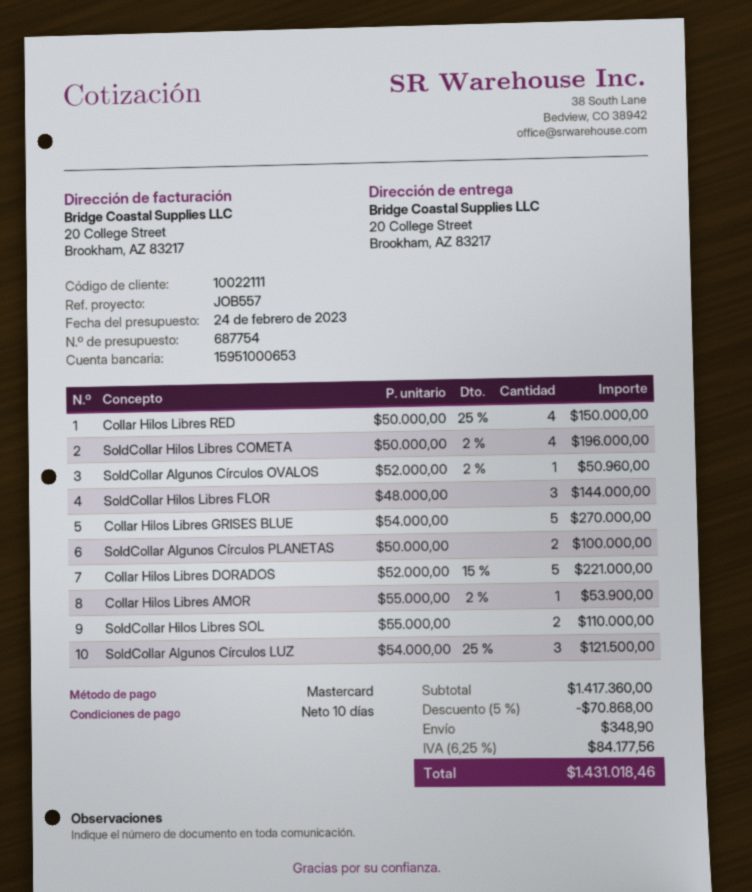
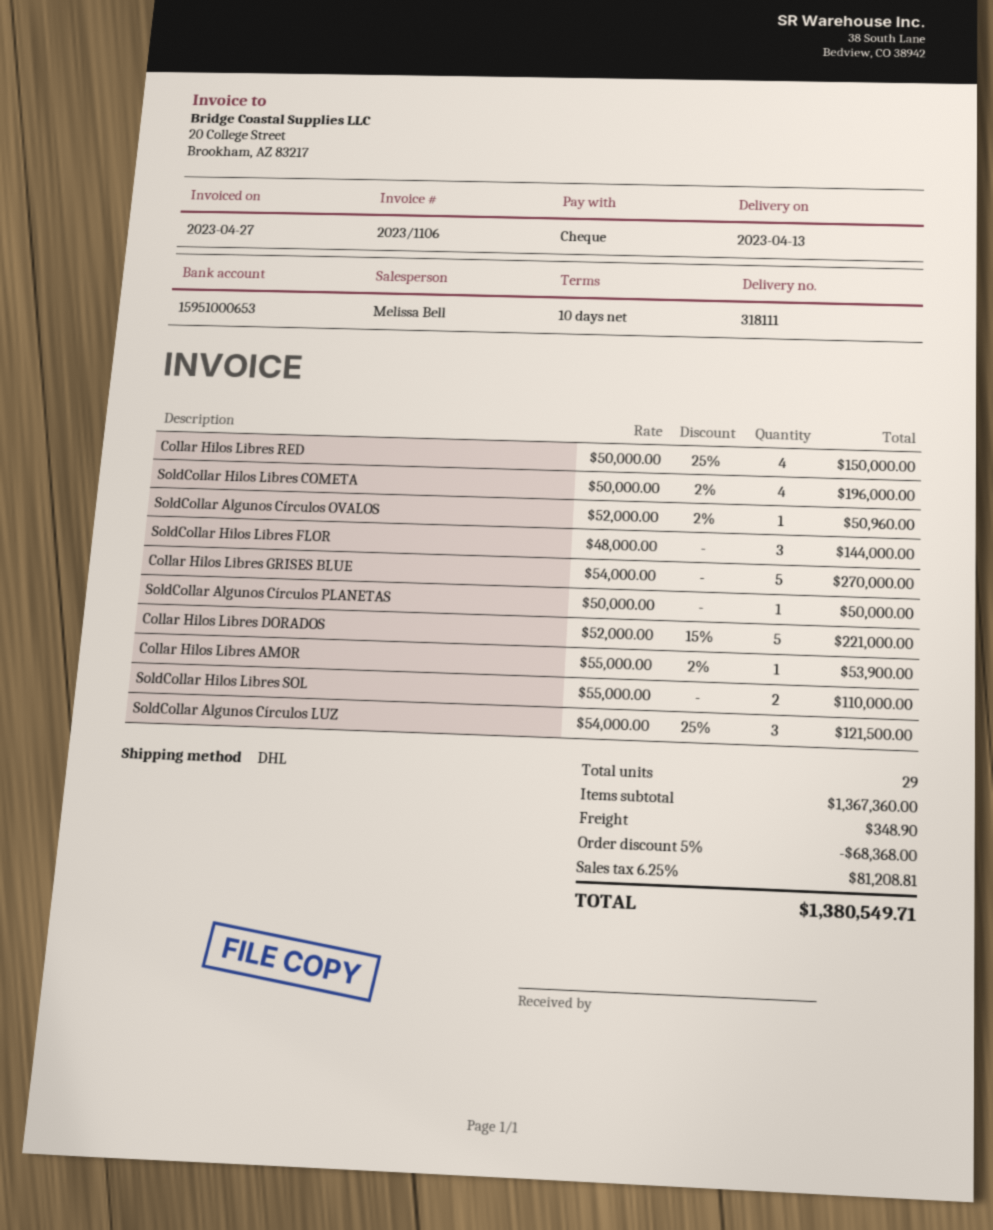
payment method: Mastercard -> cheque
SoldCollar Algunos Círculos PLANETAS: 2 x 50000.00 = 100000.00 -> 1 x 50000.00 = 50000.00
subtotal: 1417360.00 -> 1367360.00
discount: 5% = 70868.00 -> 5% = 68368.00
tax: 6.25% = 84177.56 -> 6.25% = 81208.81
total: 1431018.46 -> 1380549.71

